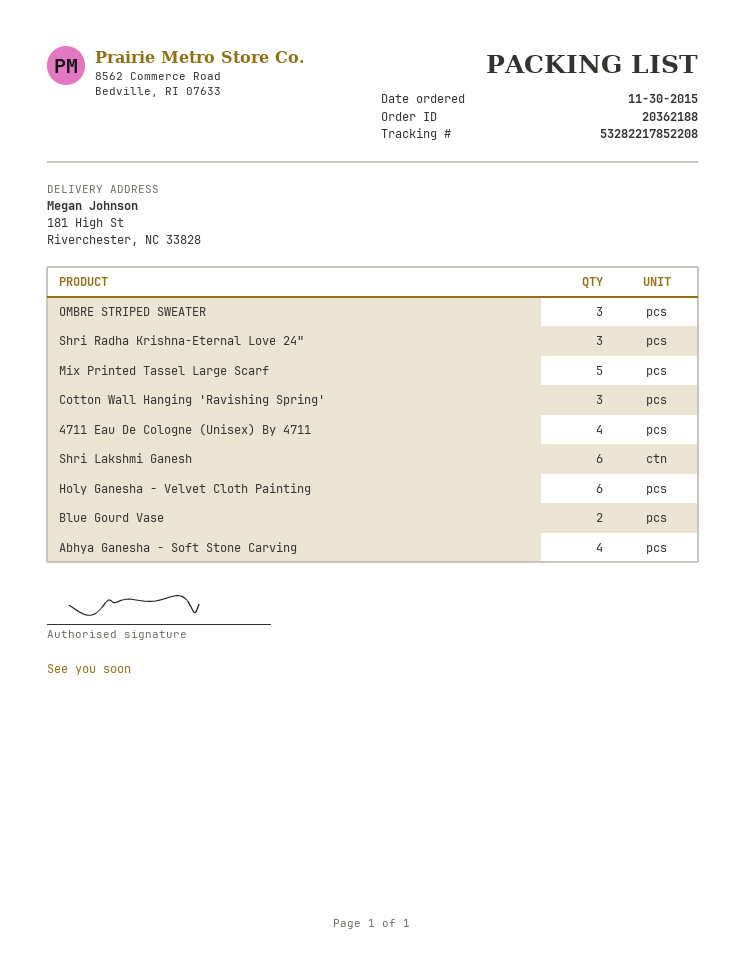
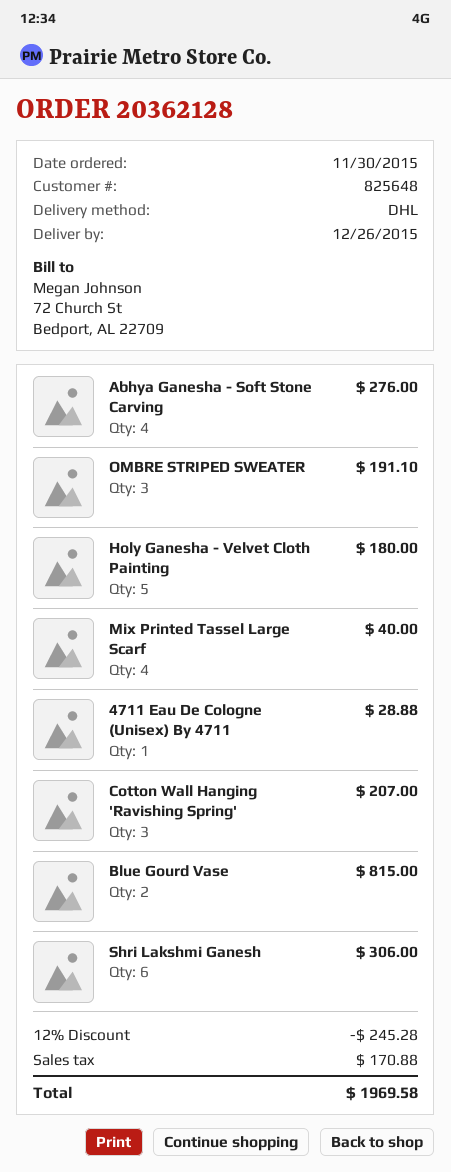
order number: 20362188 -> 20362128
Shri Radha Krishna-Eternal Love 24": 3 -> none
Mix Printed Tassel Large Scarf: 5 -> 4
4711 Eau De Cologne (Unisex) By 4711: 4 -> 1
Holy Ganesha - Velvet Cloth Painting: 6 -> 5

